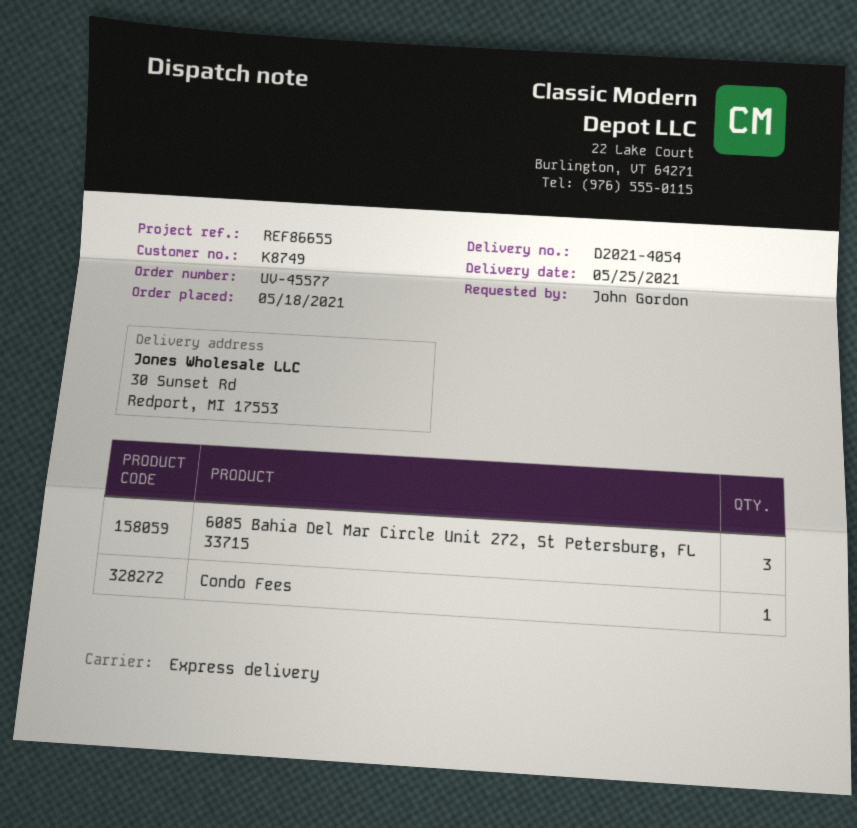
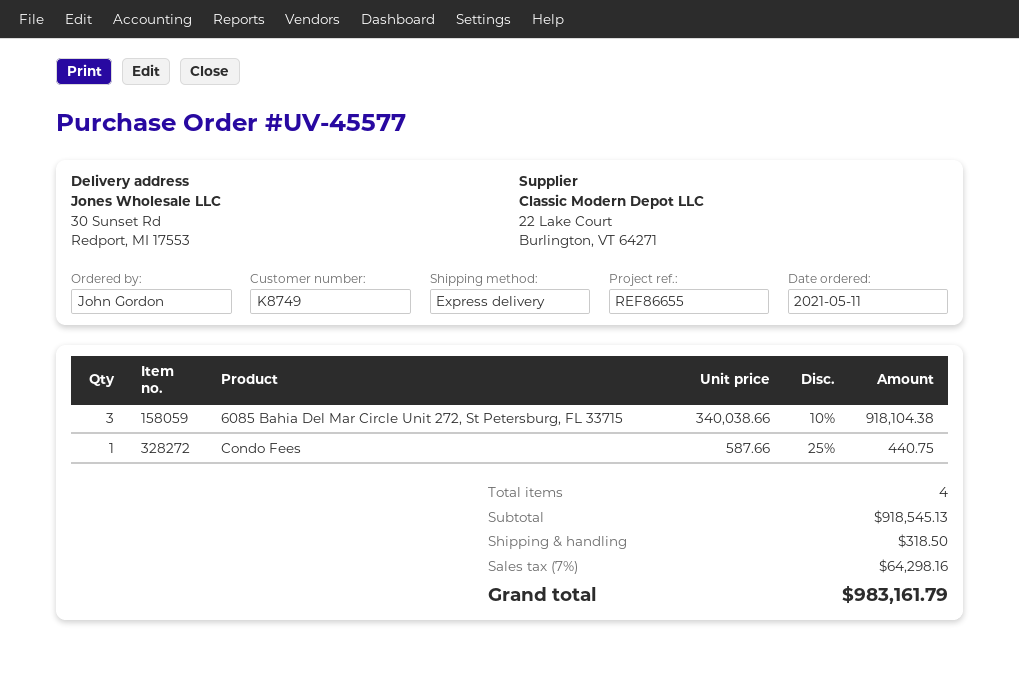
order date: 2021-05-18 -> 2021-05-11

